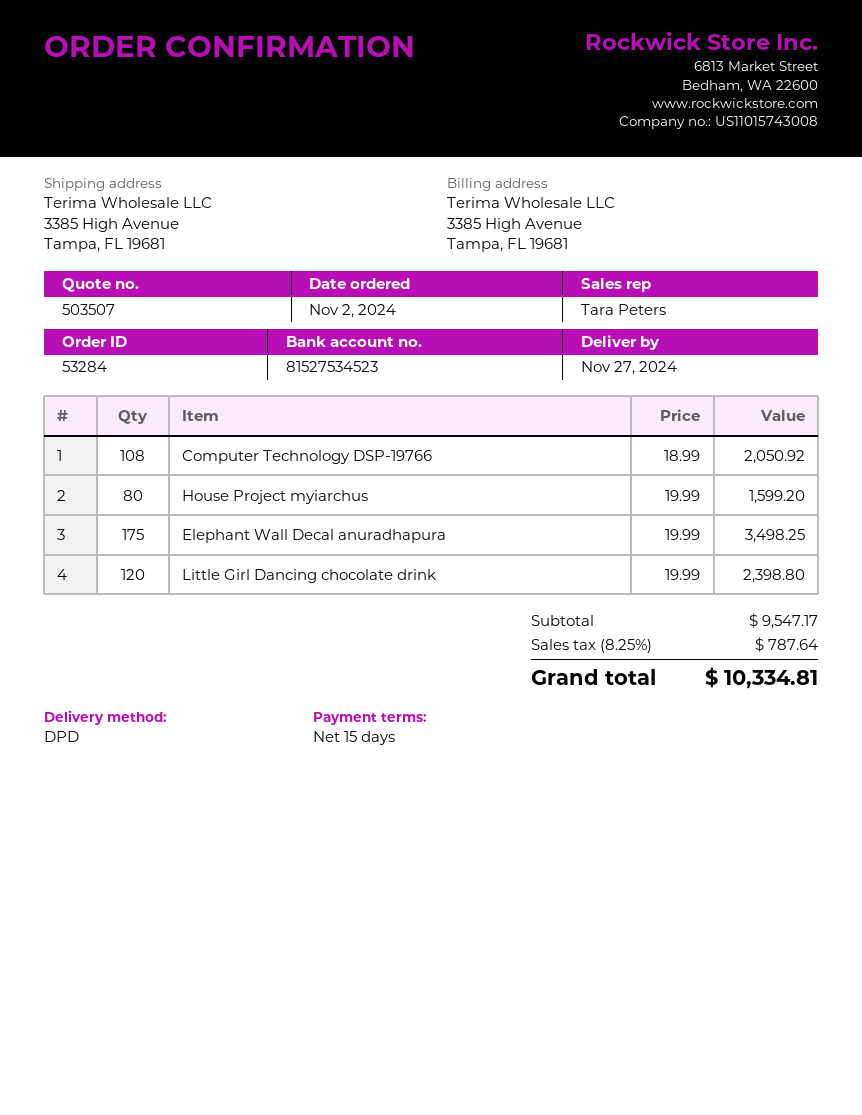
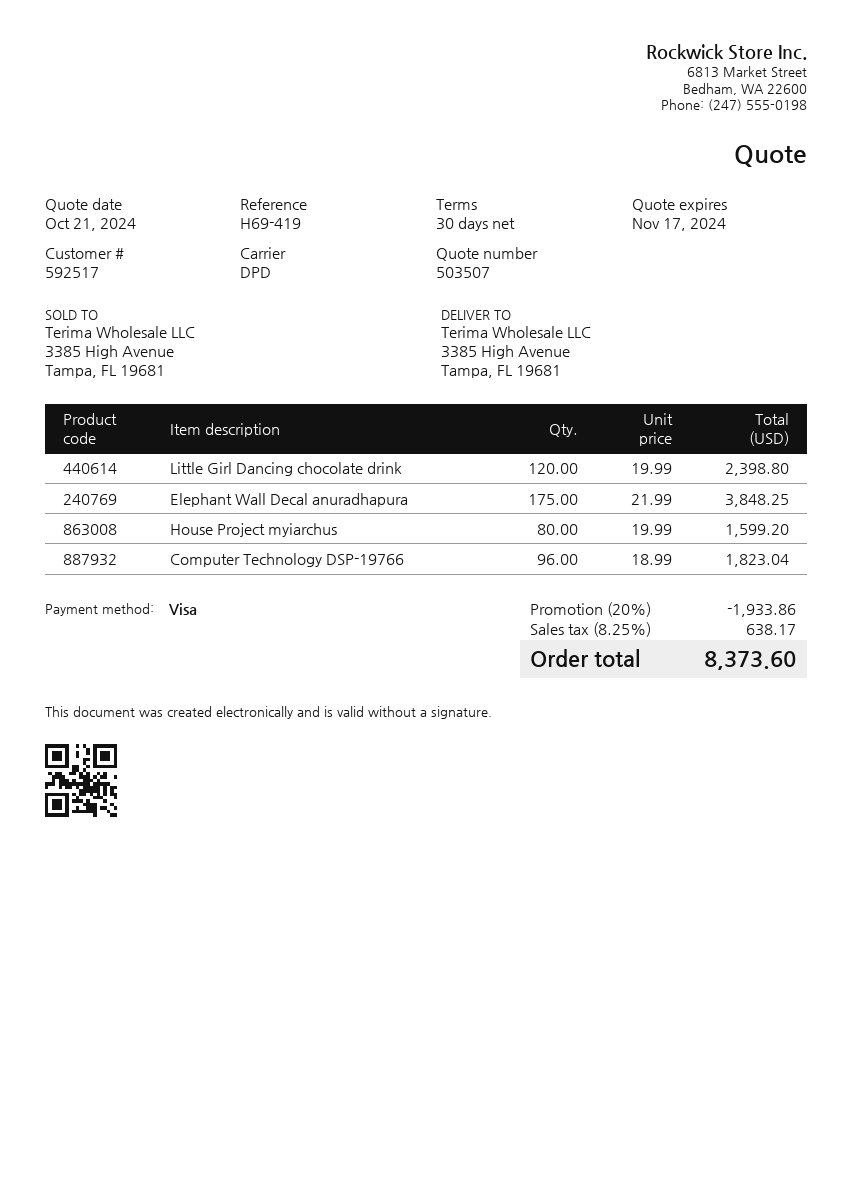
payment terms: 15 days -> 30 days
Computer Technology DSP-19766: 108 x 18.99 = 2050.92 -> 96 x 18.99 = 1823.04
Elephant Wall Decal anuradhapura: 175 x 19.99 = 3498.25 -> 175 x 21.99 = 3848.25
discount: none -> 20% = 1933.86
tax: 8.25% = 787.64 -> 8.25% = 638.17
total: 10334.81 -> 8373.60

